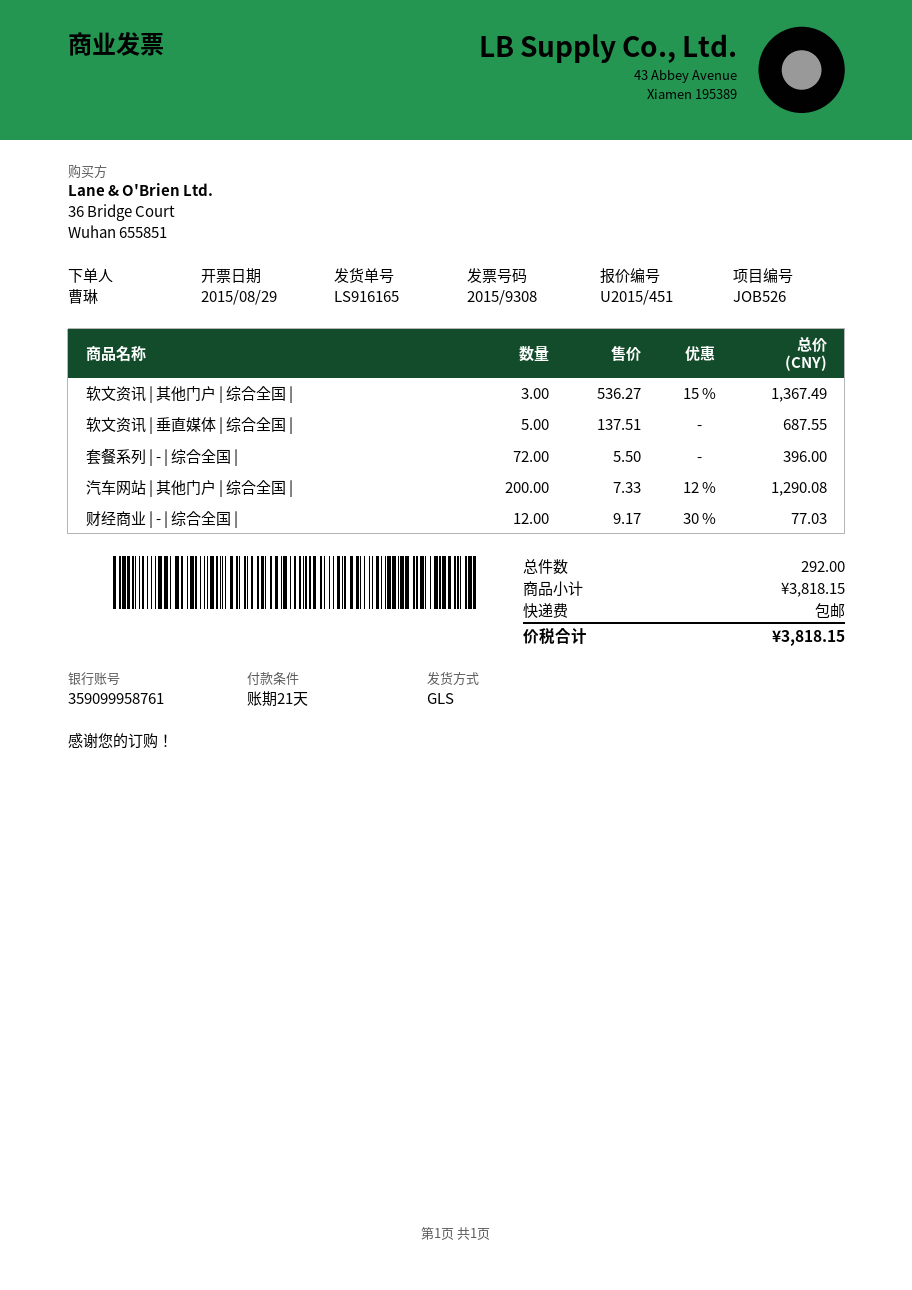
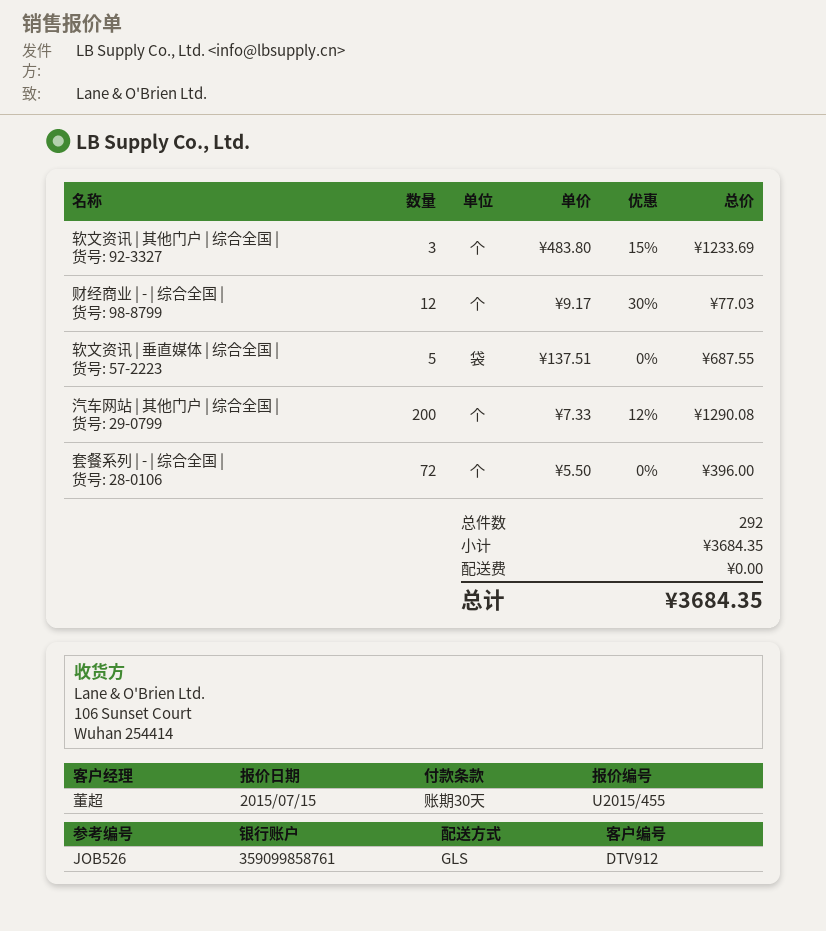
quote number: U2015/451 -> U2015/455
payment terms: 21 days -> 30 days
bank account: 359099958761 -> 359099858761
软文资讯 | 其他门户 | 综合全国 |: 3 x 536.27 - 15% = 1367.49 -> 3 x 483.80 - 15% = 1233.69
subtotal: 3818.15 -> 3684.35
total: 3818.15 -> 3684.35

